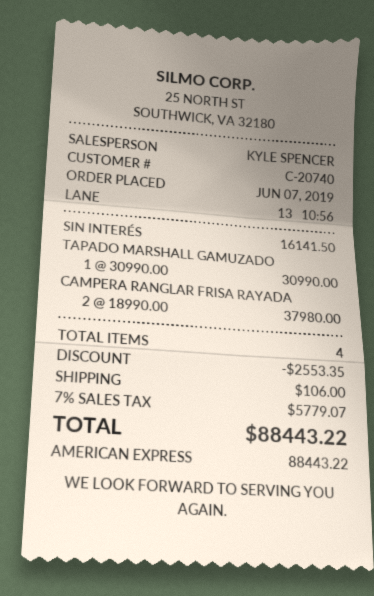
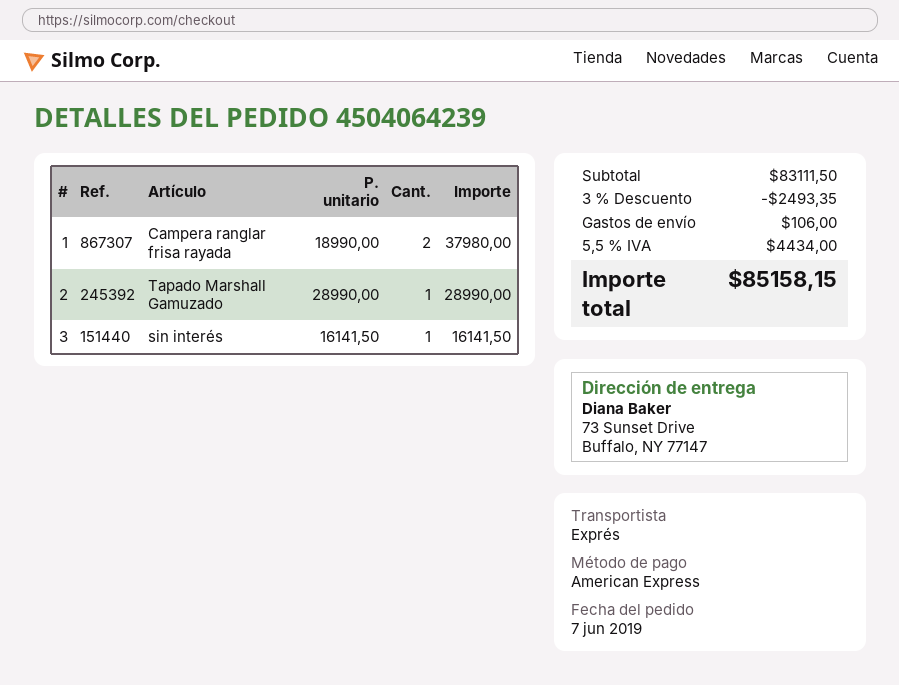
TAPADO MARSHALL GAMUZADO: 1 x 30990.00 = 30990.00 -> 1 x 28990.00 = 28990.00
discount: 2553.35 -> 2493.35
tax: 7% = 5779.07 -> 5.5% = 4434.00
total: 88443.22 -> 85158.15

